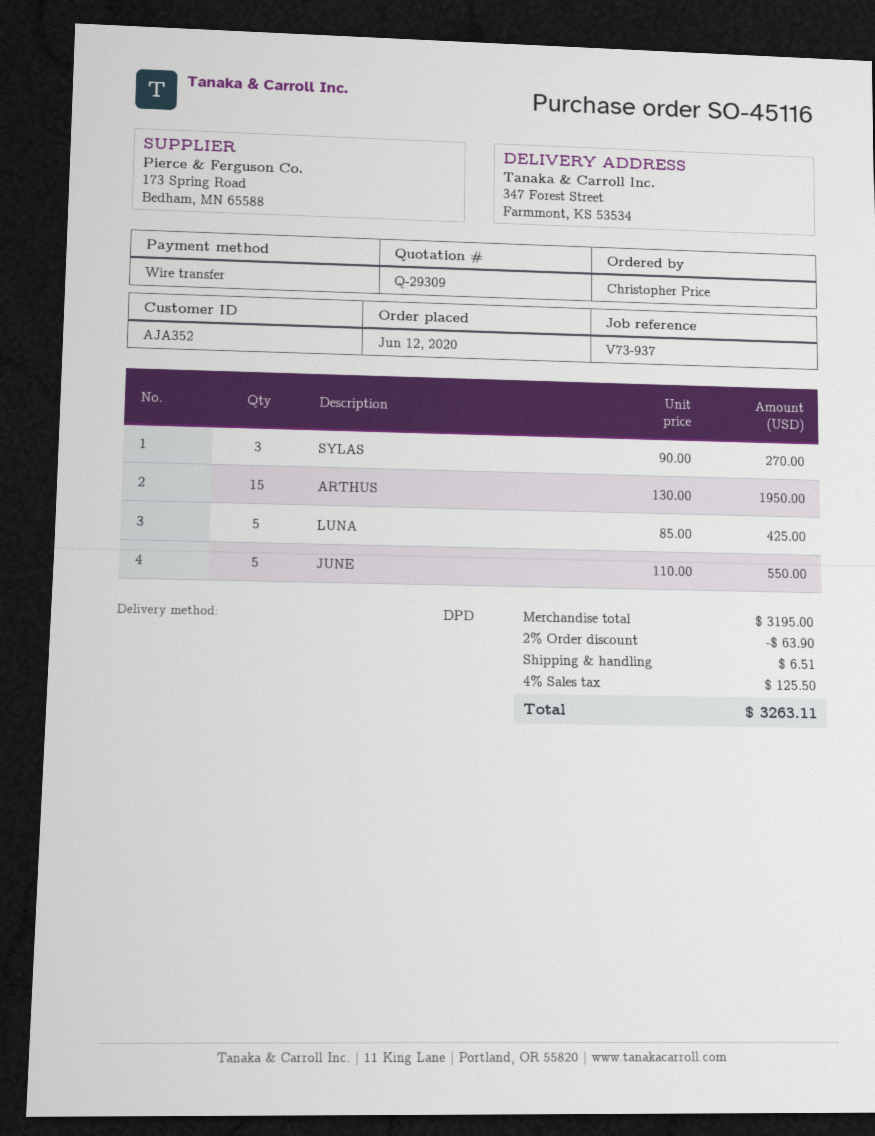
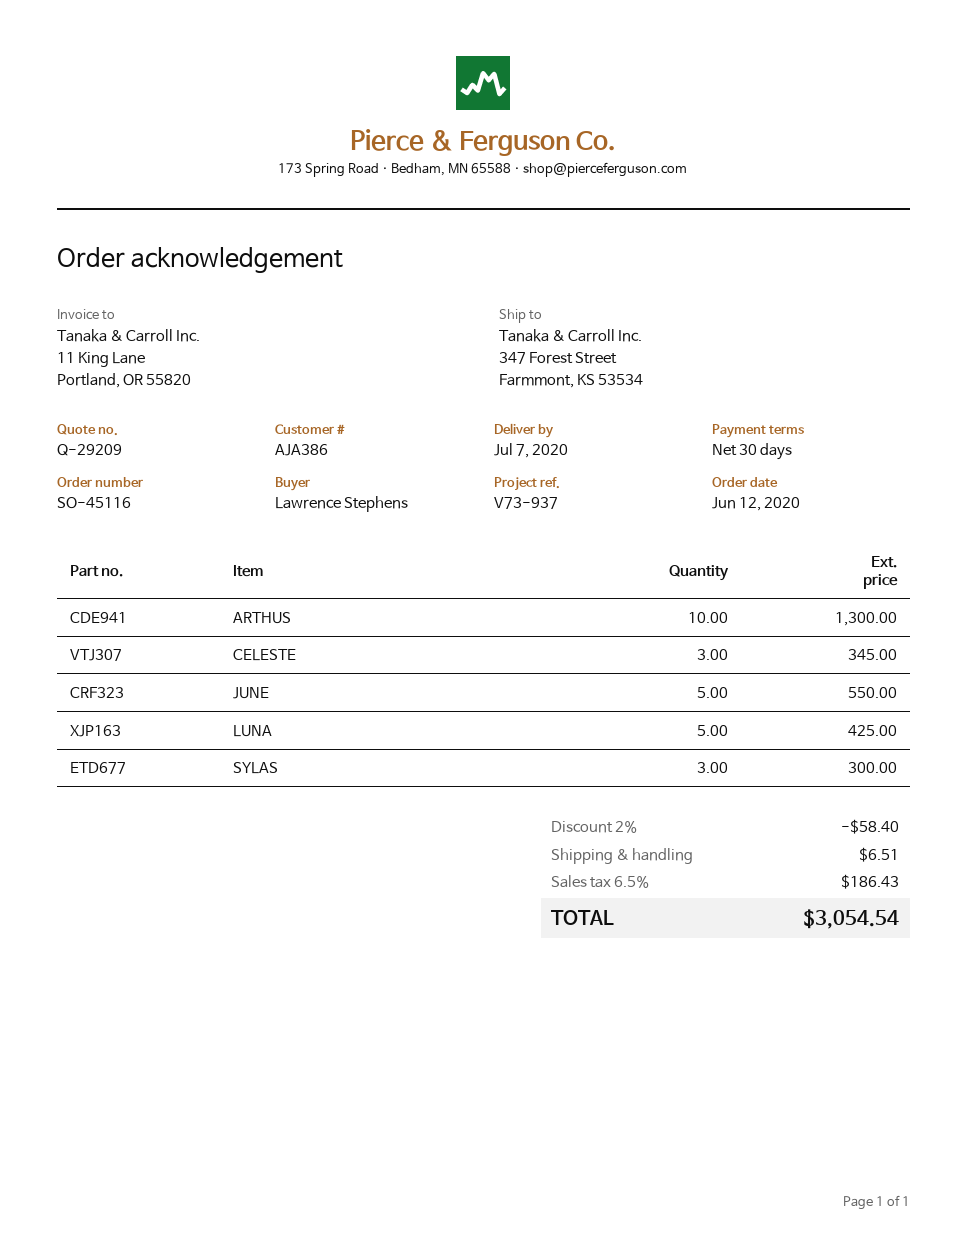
quote number: Q-29309 -> Q-29209
customer number: AJA352 -> AJA386
ordered by: Christopher Price -> Lawrence Stephens
SYLAS: 3 for 270.00 -> 3 for 300.00
ARTHUS: 15 for 1950.00 -> 10 for 1300.00
CELESTE: none -> 3 for 345.00
discount: 2% = 63.90 -> 2% = 58.40
tax: 4% = 125.50 -> 6.5% = 186.43
total: 3263.11 -> 3054.54

